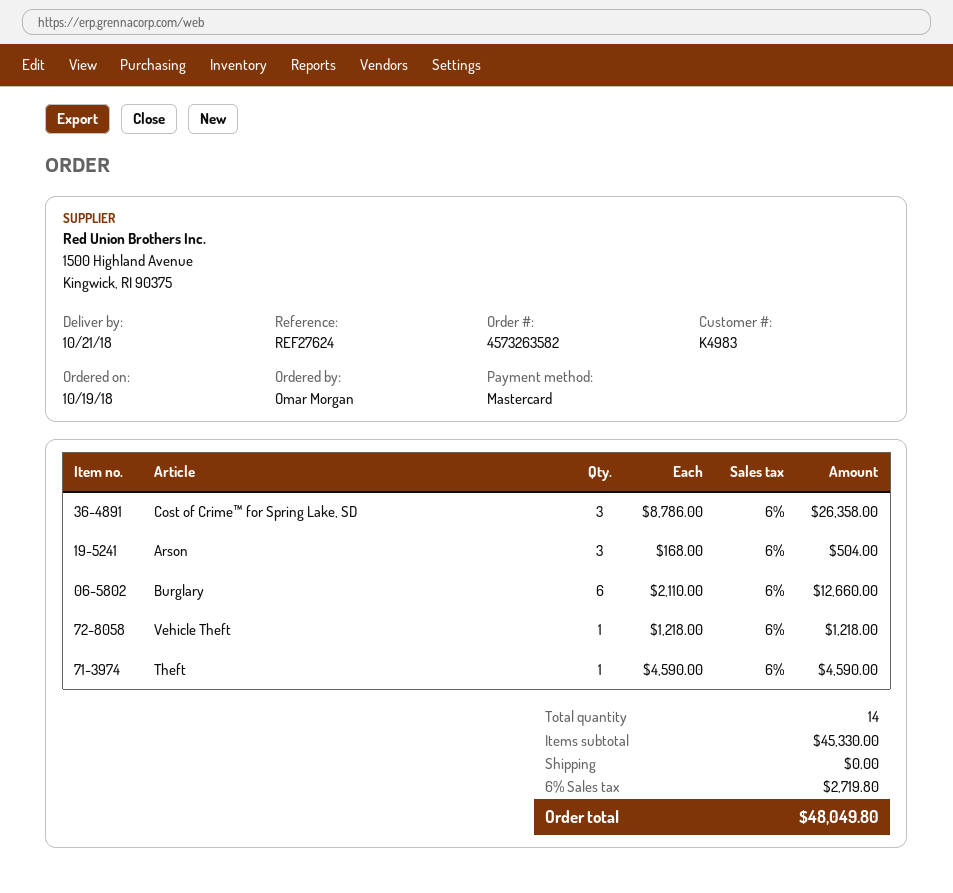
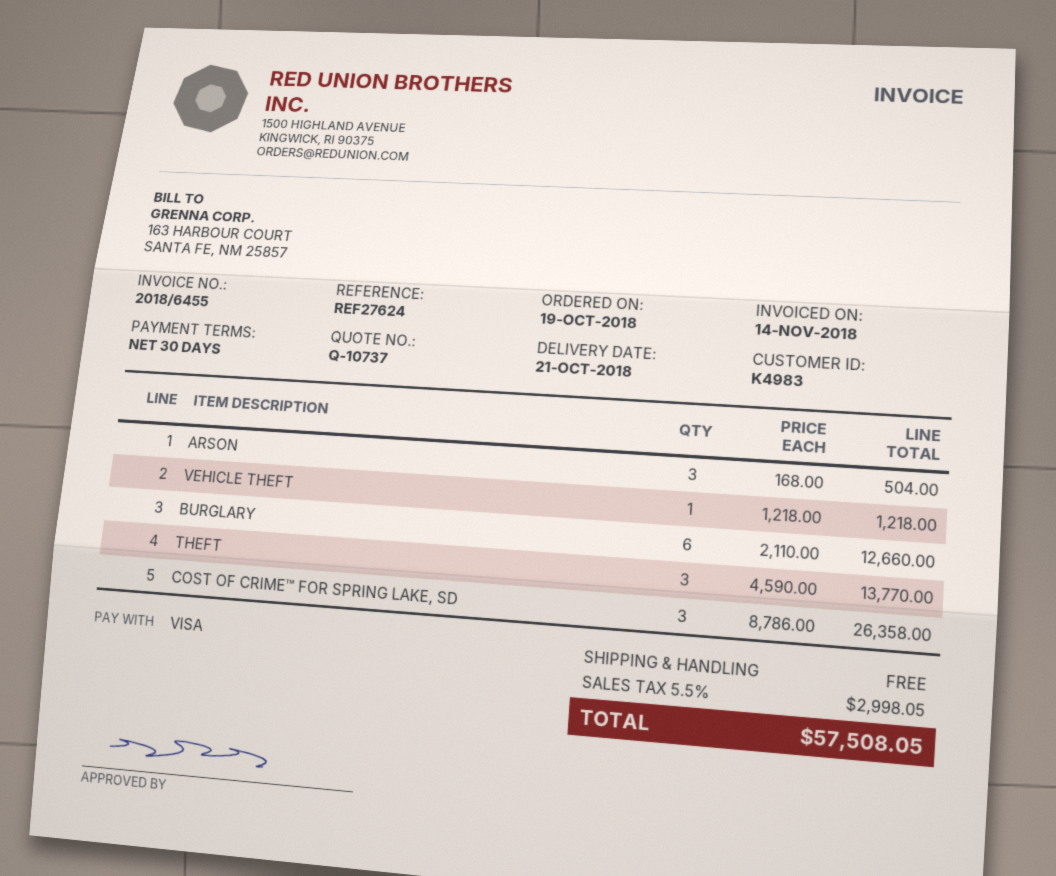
payment method: Mastercard -> Visa
Theft: 1 x 4590.00 = 4590.00 -> 3 x 4590.00 = 13770.00
tax: 6% = 2719.80 -> 5.5% = 2998.05
total: 48049.80 -> 57508.05

